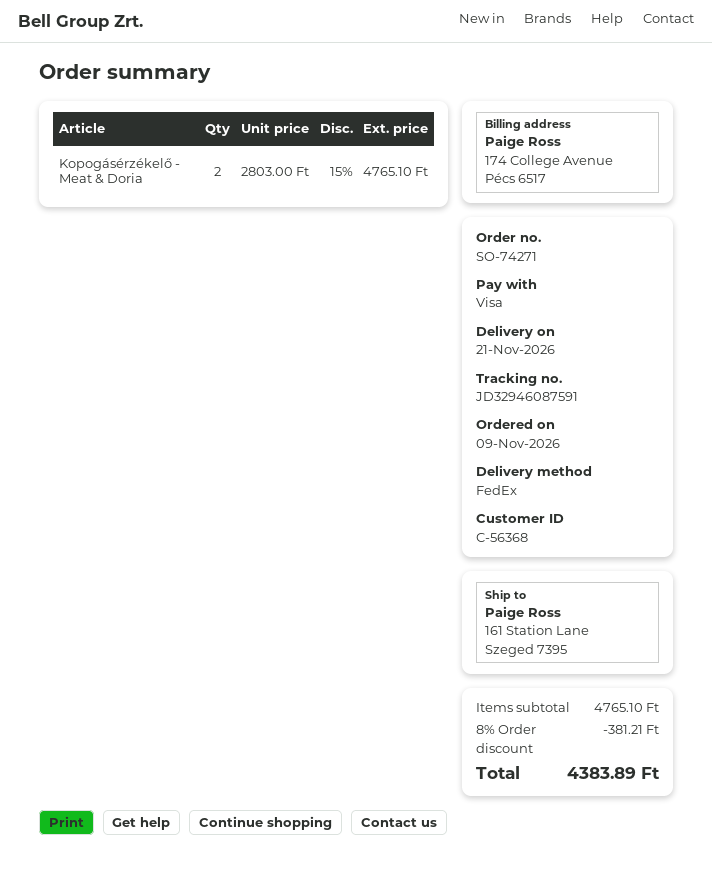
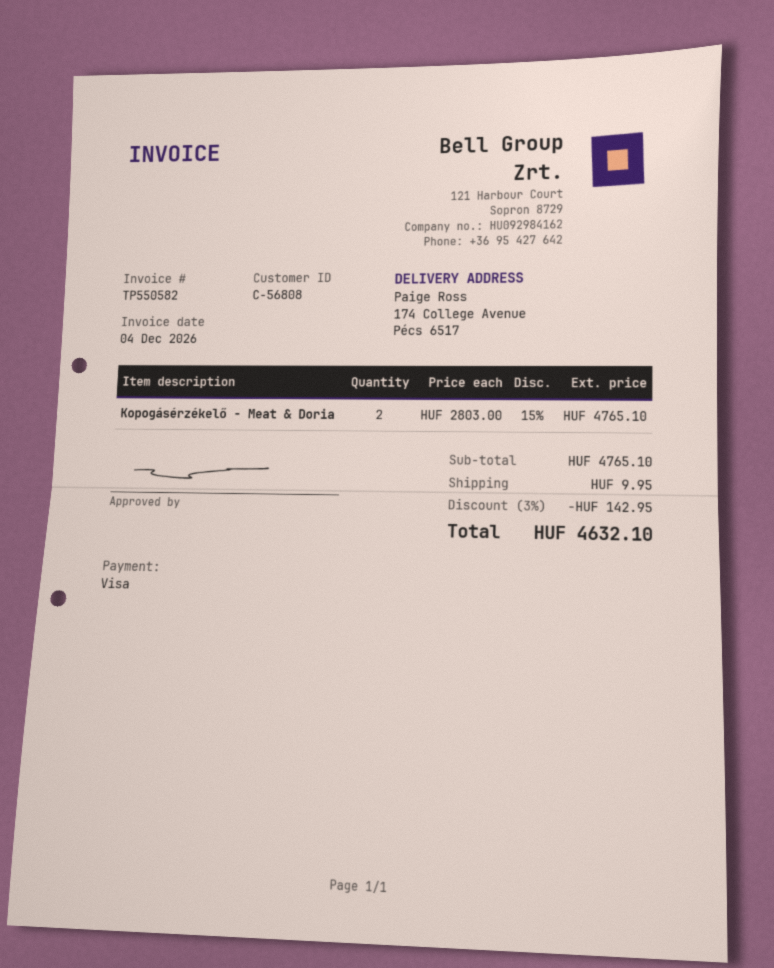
customer number: C-56368 -> C-56808
ship to: 161 Station Lane, Szeged 7395 -> 174 College Avenue, Pécs 6517
discount: 8% = 381.21 -> 3% = 142.95
shipping: none -> 9.95
total: 4383.89 -> 4632.10

